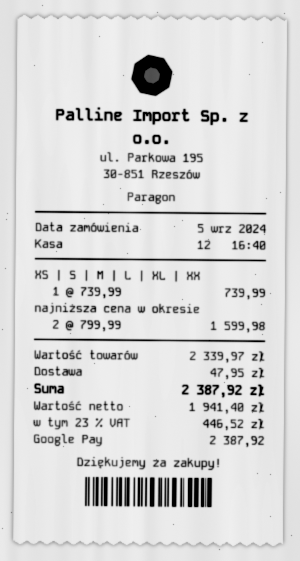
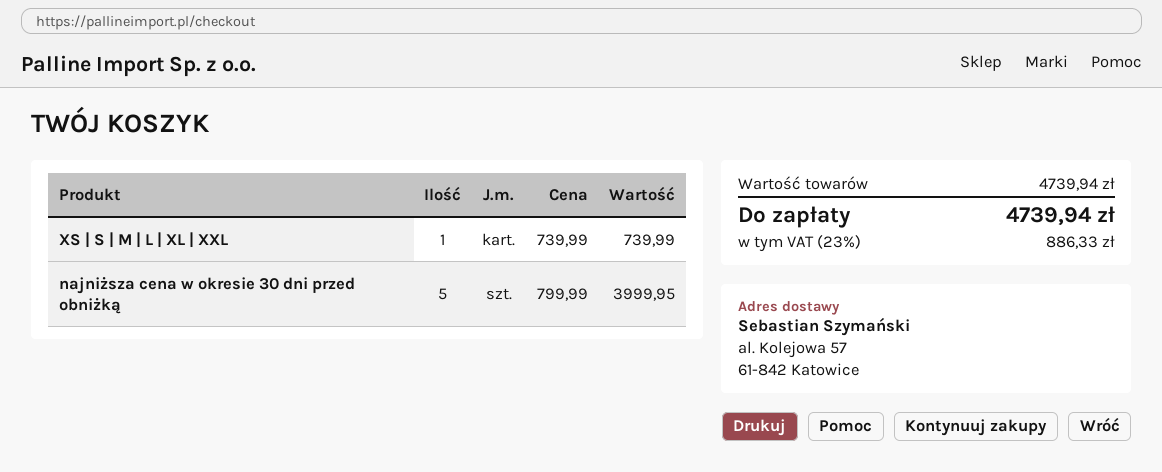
najniższa cena w okresie: 2 x 799.99 = 1599.98 -> 5 x 799.99 = 3999.95
subtotal: 2339.97 -> 4739.94
shipping: 47.95 -> none
tax: 23% = 446.52 -> 23% = 886.33
total: 2387.92 -> 4739.94

